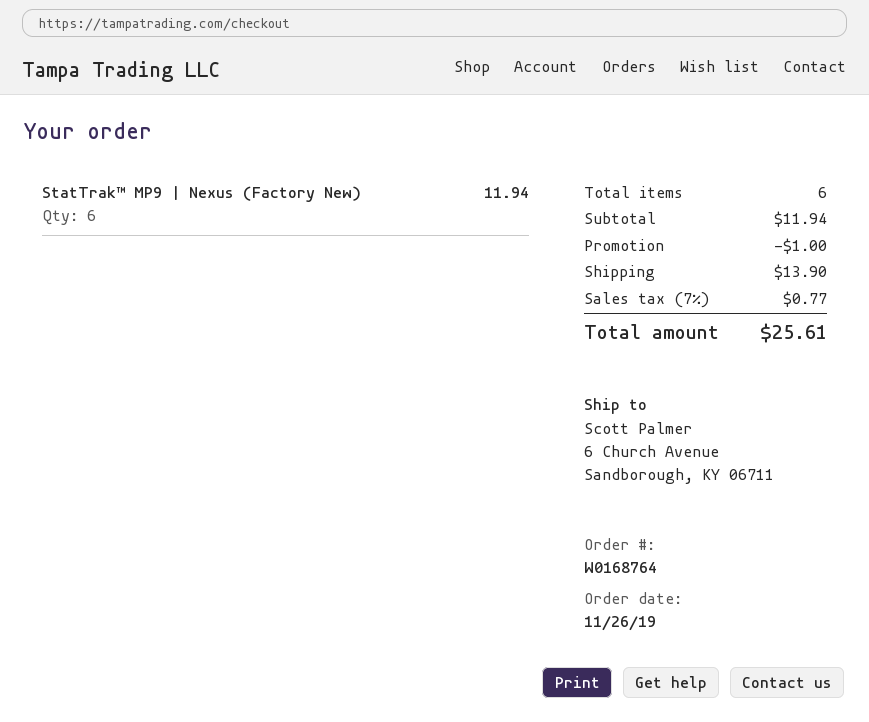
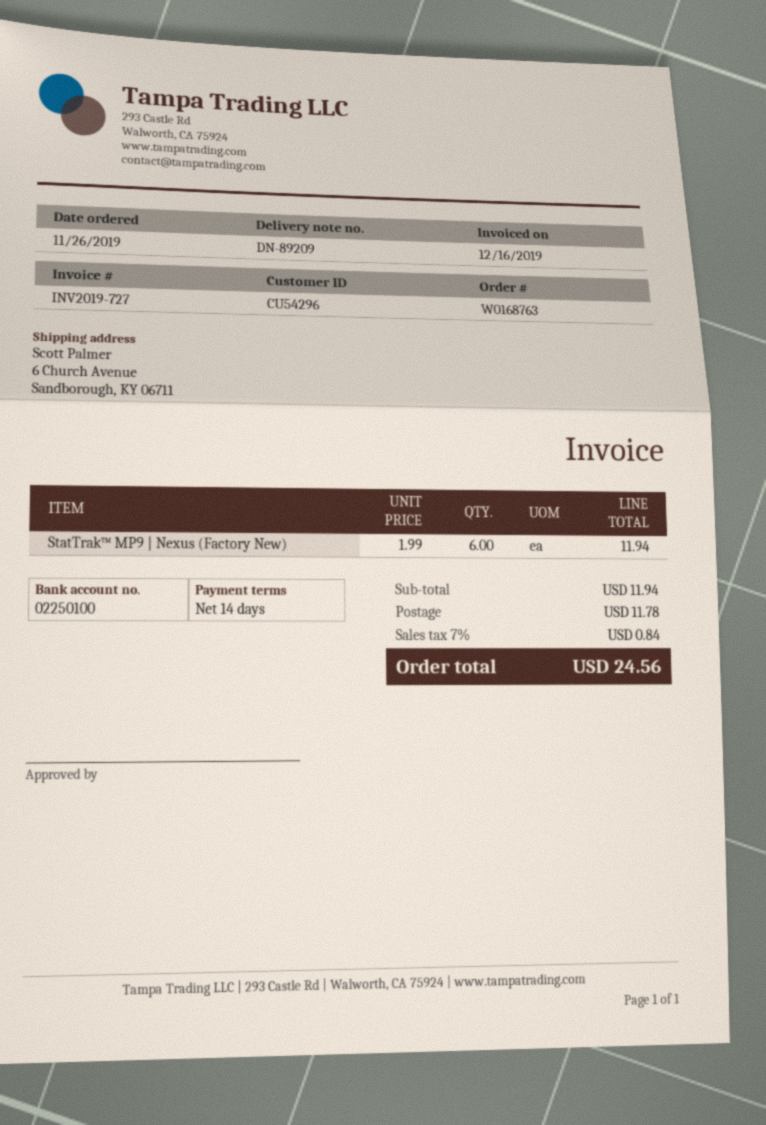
order number: W0168764 -> W0168763
discount: 1.00 -> none
shipping: 13.90 -> 11.78
tax: 7% = 0.77 -> 7% = 0.84
total: 25.61 -> 24.56

